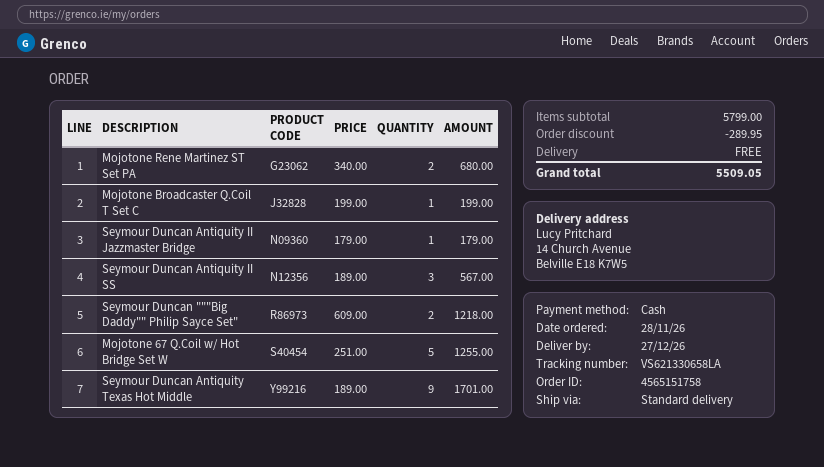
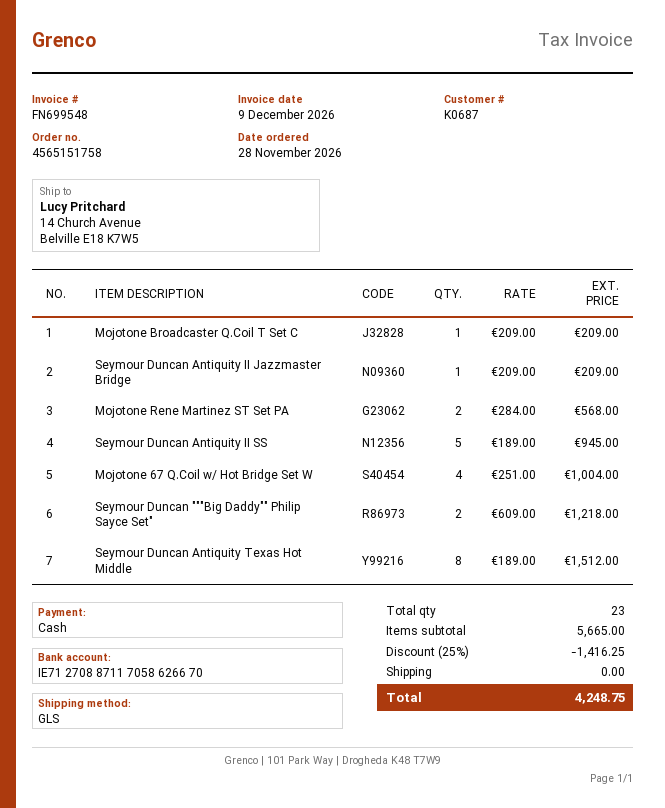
shipping method: standard -> GLS
Mojotone Rene Martinez ST Set PA: 2 x 340.00 = 680.00 -> 2 x 284.00 = 568.00
Mojotone Broadcaster Q.Coil T Set C: 1 x 199.00 = 199.00 -> 1 x 209.00 = 209.00
Seymour Duncan Antiquity II Jazzmaster Bridge: 1 x 179.00 = 179.00 -> 1 x 209.00 = 209.00
Seymour Duncan Antiquity II SS: 3 x 189.00 = 567.00 -> 5 x 189.00 = 945.00
Mojotone 67 Q.Coil w/ Hot Bridge Set W: 5 x 251.00 = 1255.00 -> 4 x 251.00 = 1004.00
Seymour Duncan Antiquity Texas Hot Middle: 9 x 189.00 = 1701.00 -> 8 x 189.00 = 1512.00
subtotal: 5799.00 -> 5665.00
discount: 289.95 -> 1416.25
total: 5509.05 -> 4248.75

